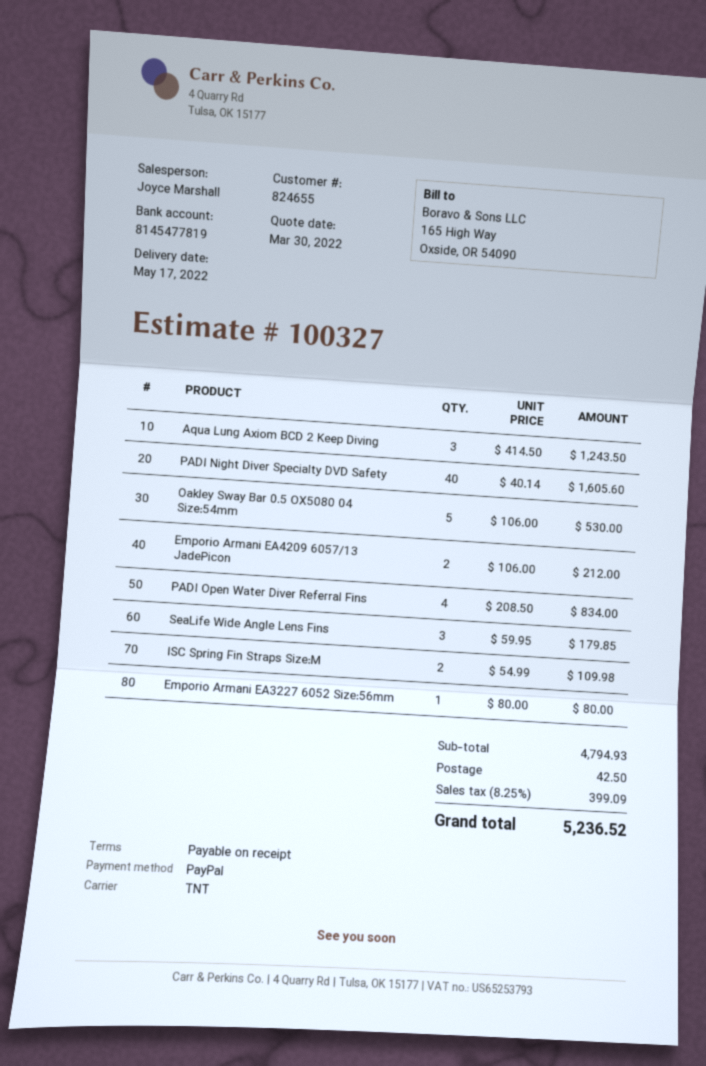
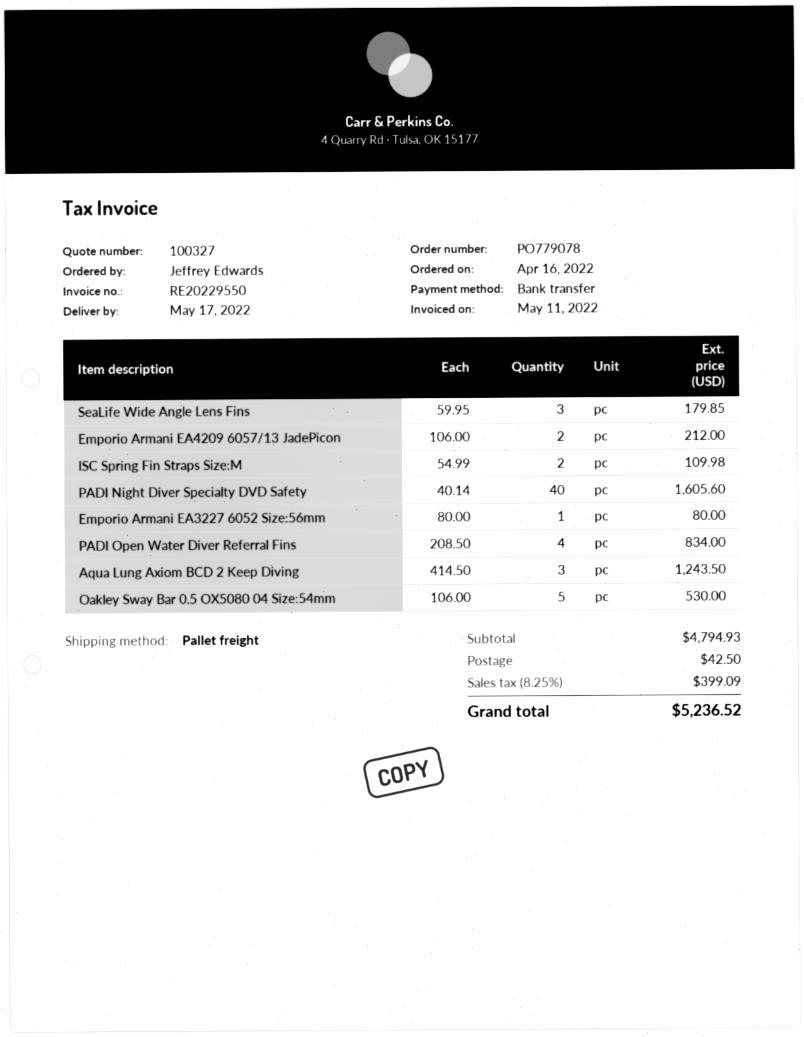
payment method: PayPal -> bank transfer
shipping method: TNT -> pallet freight

